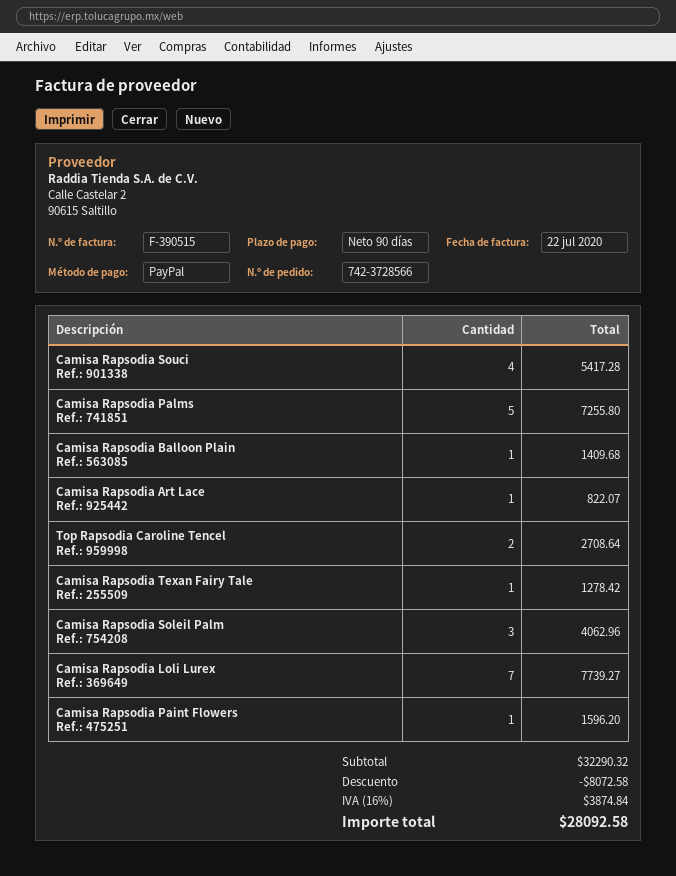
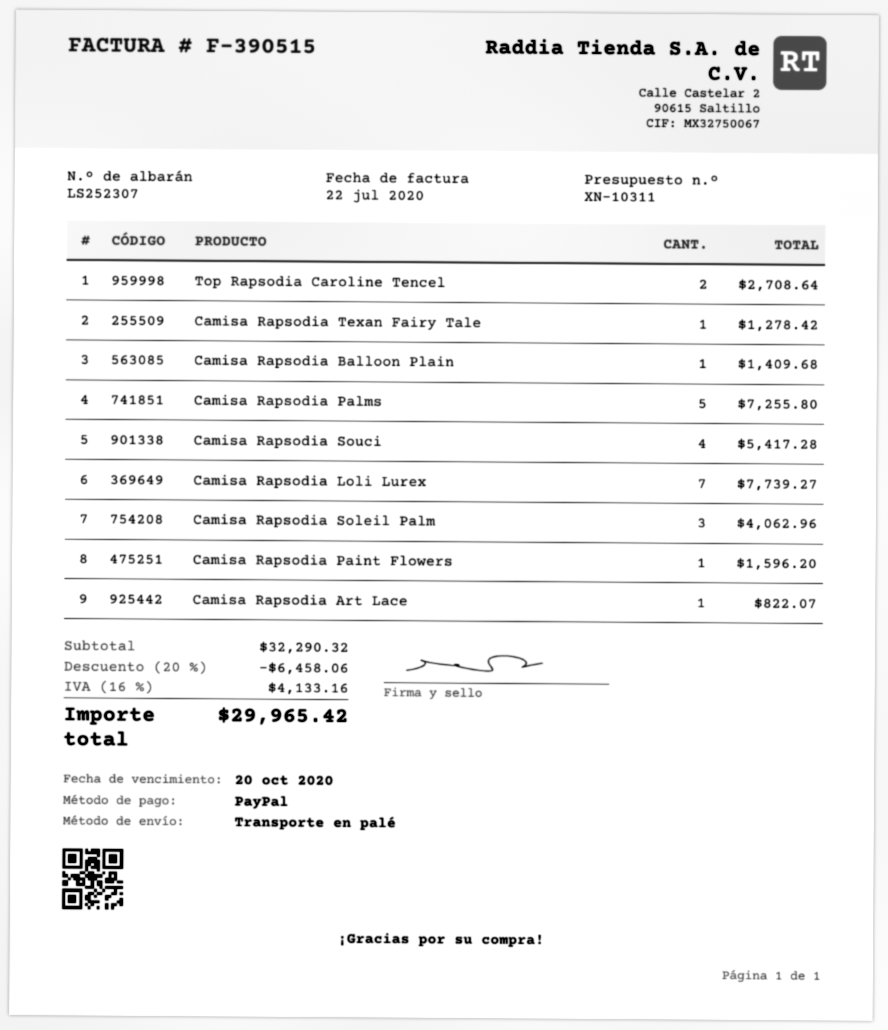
discount: 8072.58 -> 6458.06
tax: 16% = 3874.84 -> 16% = 4133.16
total: 28092.58 -> 29965.42

